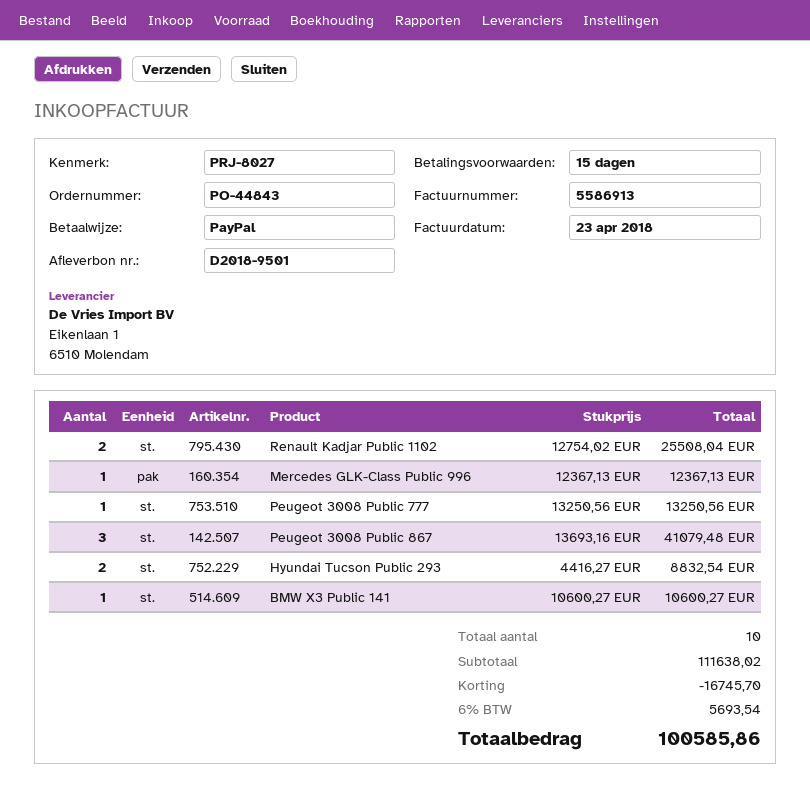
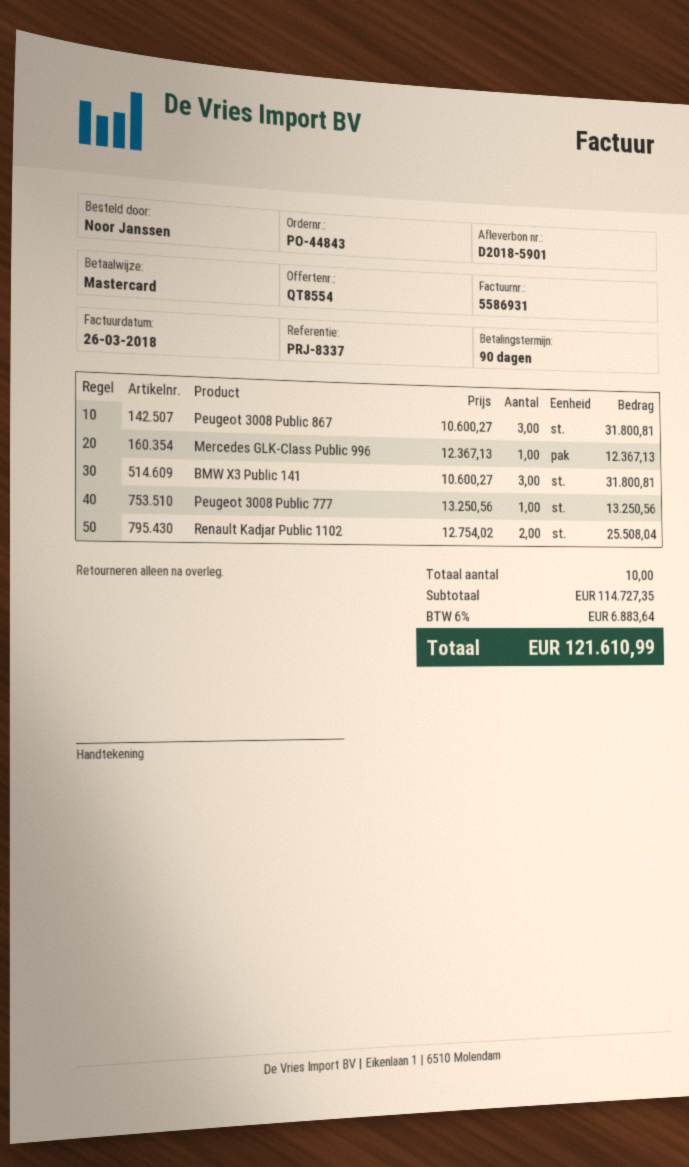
delivery note number: D2018-9501 -> D2018-5901
invoice number: 5586913 -> 5586931
invoice date: 2018-04-23 -> 2018-03-26
payment terms: 15 days -> 90 days
reference: PRJ-8027 -> PRJ-8337
payment method: PayPal -> Mastercard
Peugeot 3008 Public 867: 3 x 13693.16 = 41079.48 -> 3 x 10600.27 = 31800.81
Hyundai Tucson Public 293: 2 x 4416.27 = 8832.54 -> none
BMW X3 Public 141: 1 x 10600.27 = 10600.27 -> 3 x 10600.27 = 31800.81
subtotal: 111638.02 -> 114727.35
discount: 16745.70 -> none
tax: 6% = 5693.54 -> 6% = 6883.64
total: 100585.86 -> 121610.99

